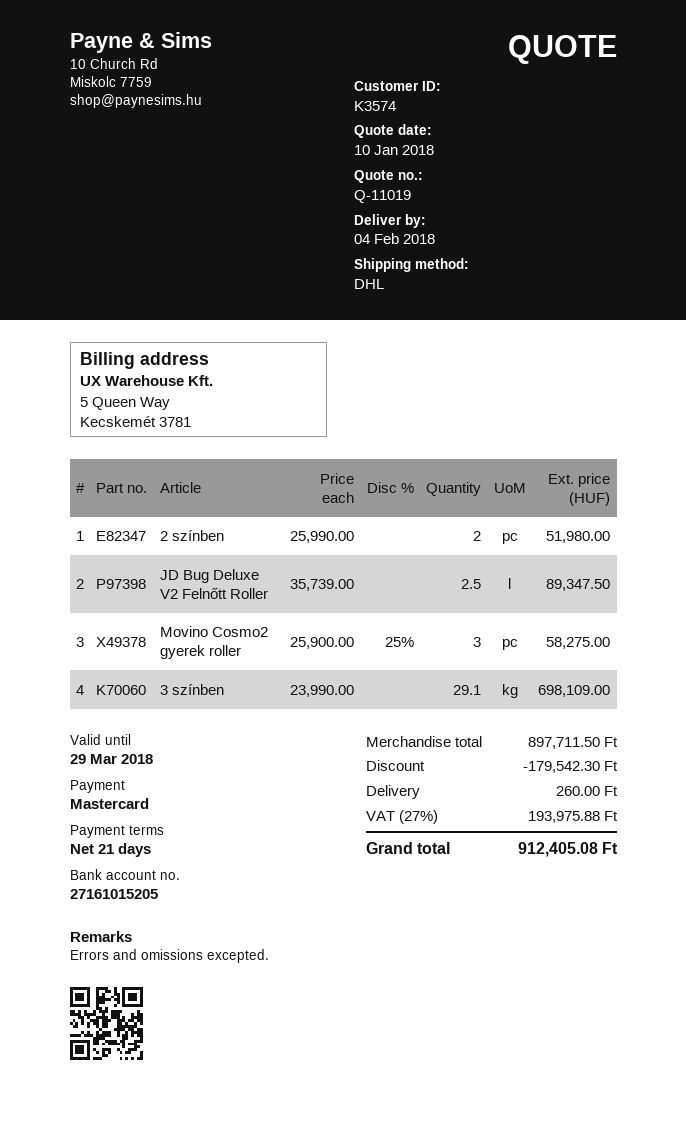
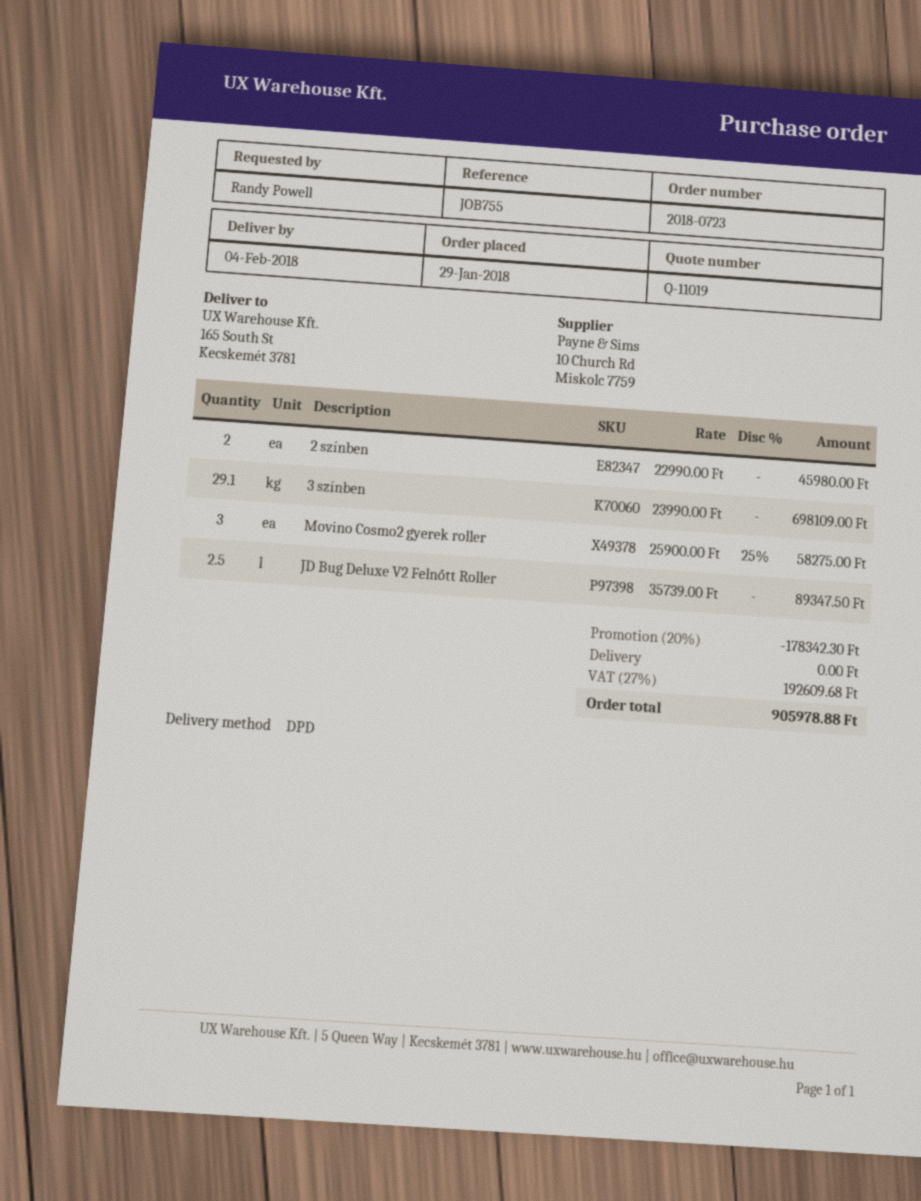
shipping method: DHL -> DPD
2 színben: 2 x 25990.00 = 51980.00 -> 2 x 22990.00 = 45980.00
discount: 179542.30 -> 178342.30
shipping: 260.00 -> 0.00
tax: 27% = 193975.88 -> 27% = 192609.68
total: 912405.08 -> 905978.88

